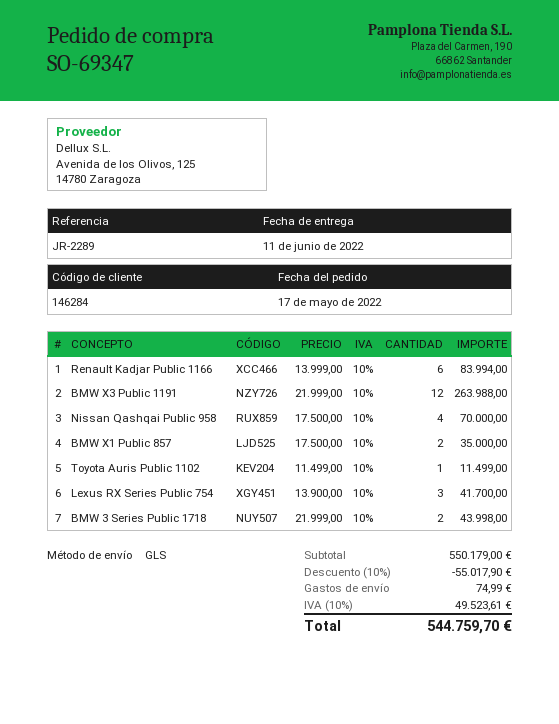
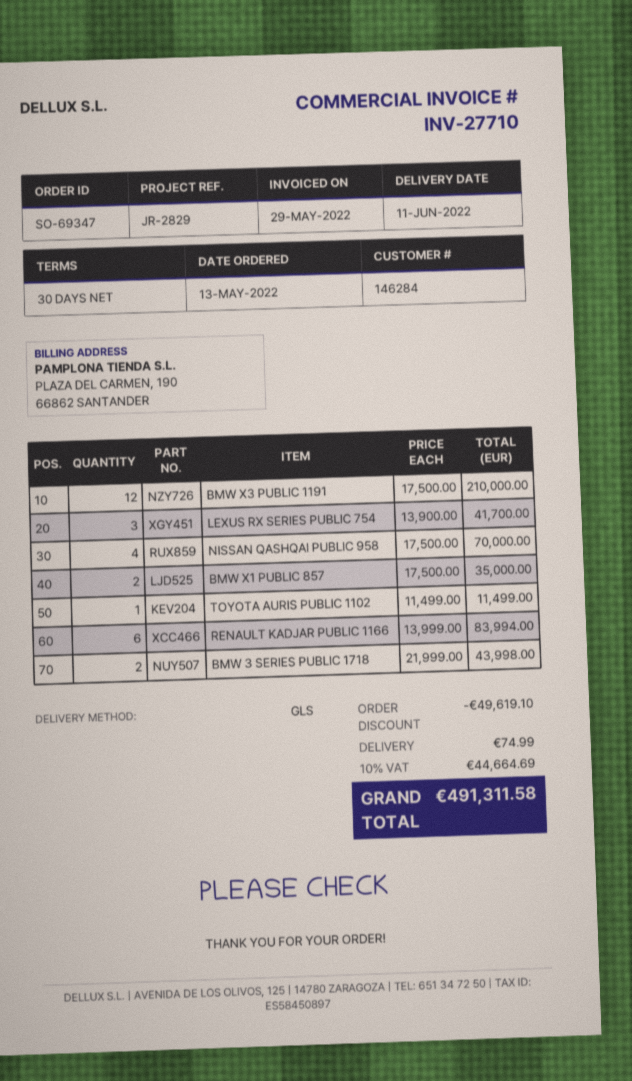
order date: 2022-05-17 -> 2022-05-13
reference: JR-2289 -> JR-2829
BMW X3 Public 1191: 12 x 21999.00 = 263988.00 -> 12 x 17500.00 = 210000.00
discount: 55017.90 -> 49619.10
tax: 10% = 49523.61 -> 10% = 44664.69
total: 544759.70 -> 491311.58

